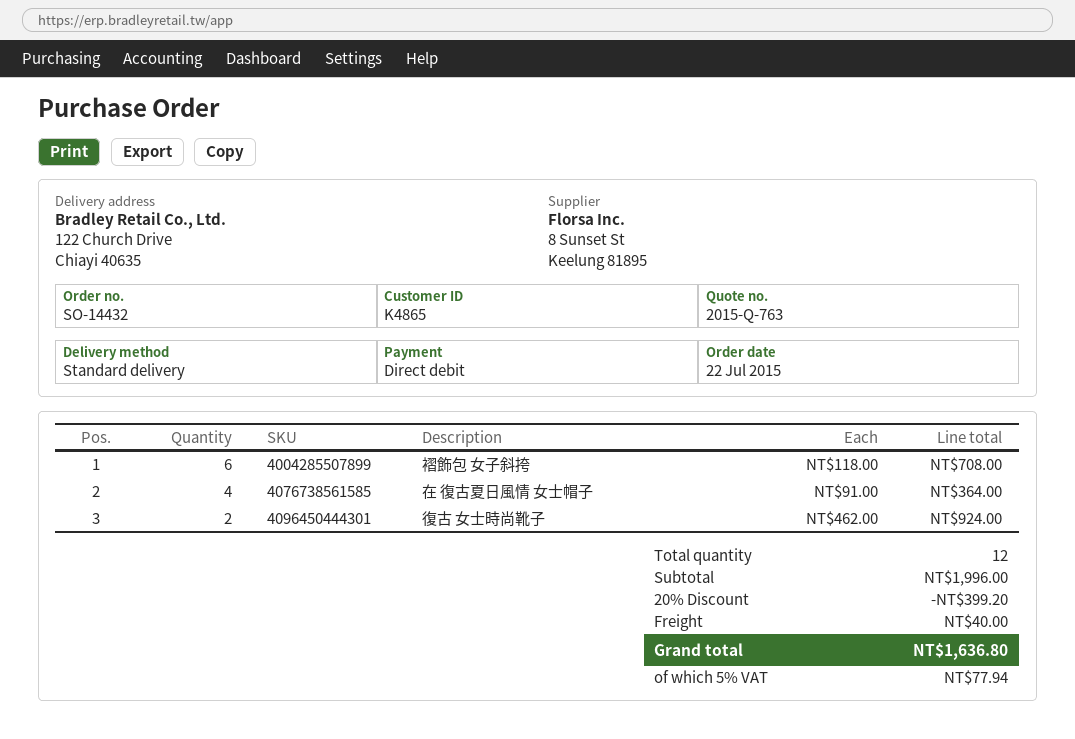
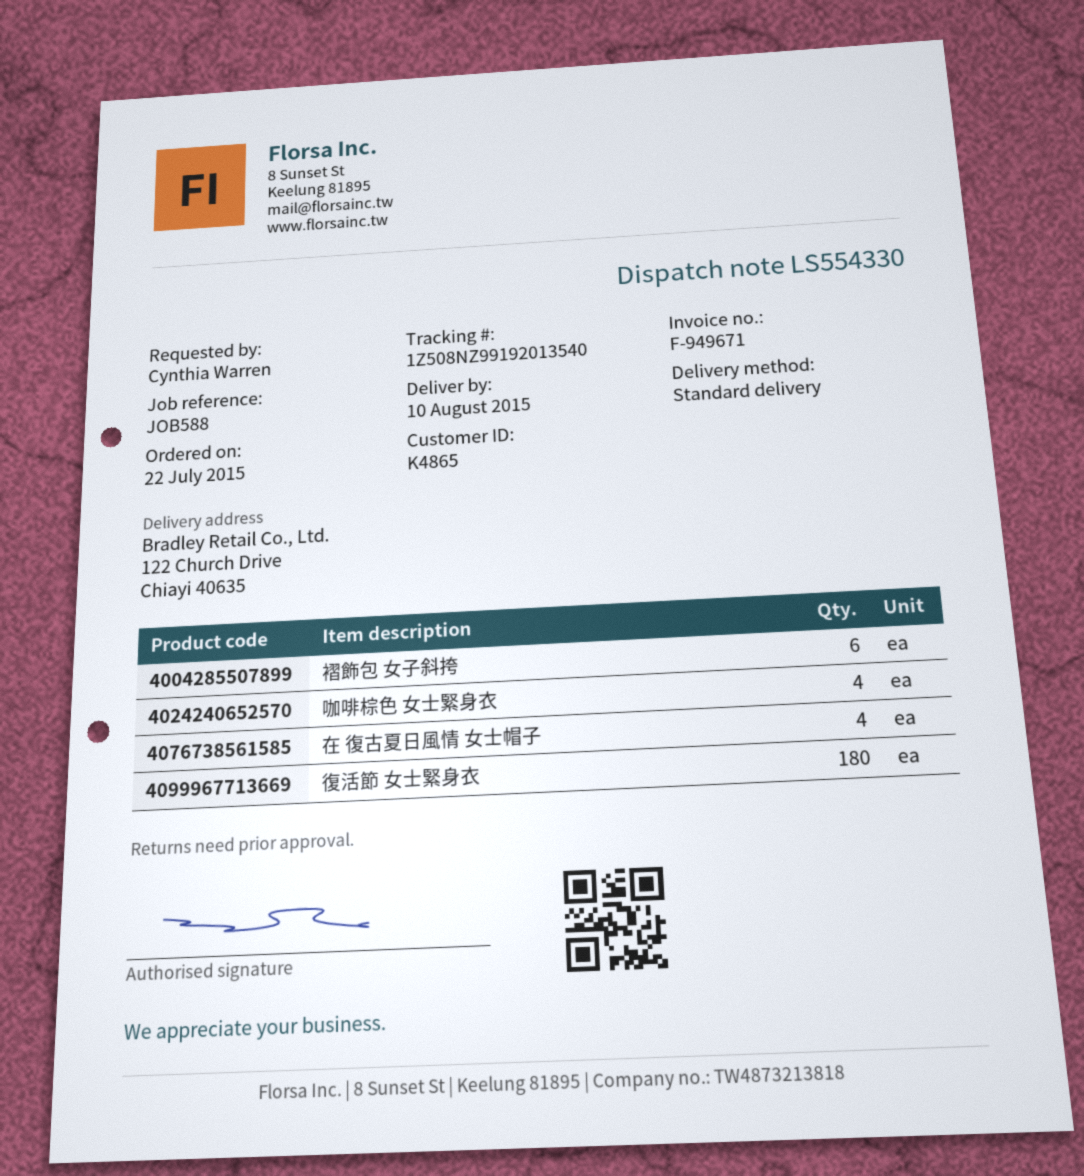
復古 女士時尚靴子: 2 -> none
咖啡棕色 女士緊身衣: none -> 4
復活節 女士緊身衣: none -> 180

